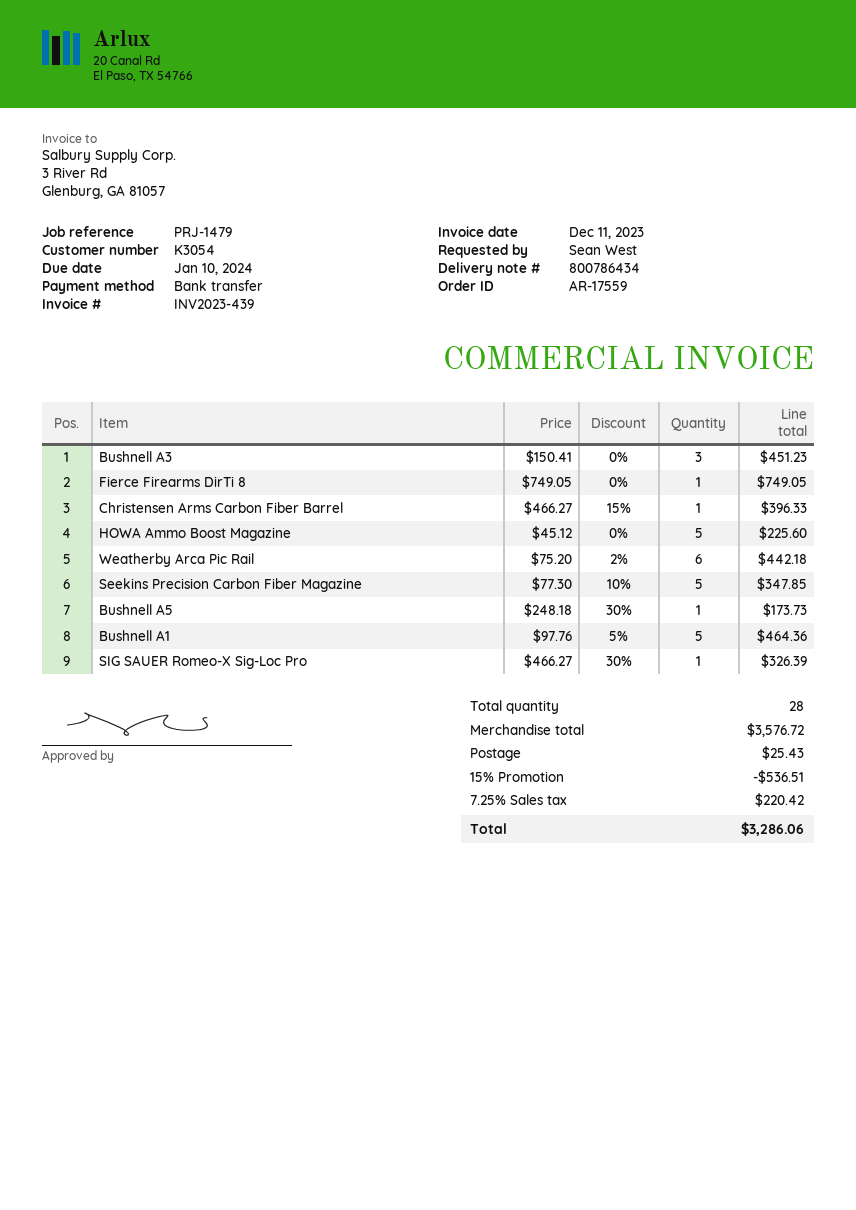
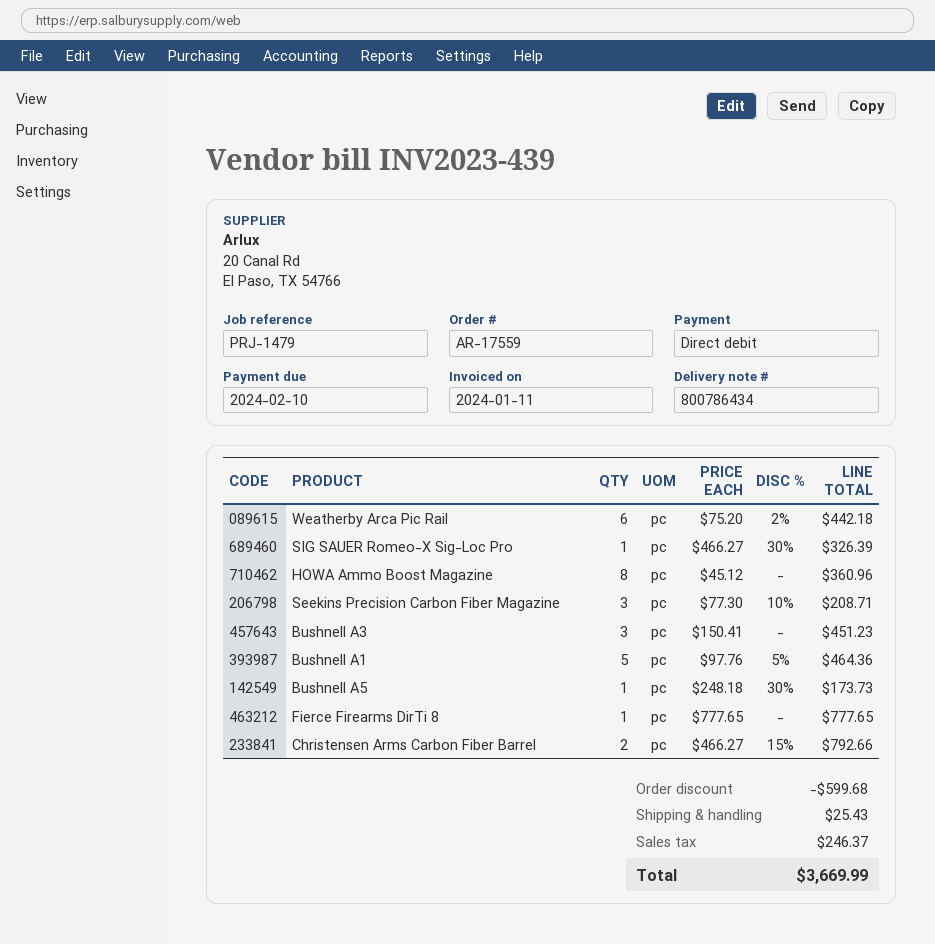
invoice date: 2023-12-11 -> 2024-01-11
due date: 2024-01-10 -> 2024-02-10
payment method: bank transfer -> direct debit
Fierce Firearms DirTi 8: 1 x 749.05 = 749.05 -> 1 x 777.65 = 777.65
Christensen Arms Carbon Fiber Barrel: 1 x 466.27 - 15% = 396.33 -> 2 x 466.27 - 15% = 792.66
HOWA Ammo Boost Magazine: 5 x 45.12 = 225.60 -> 8 x 45.12 = 360.96
Seekins Precision Carbon Fiber Magazine: 5 x 77.30 - 10% = 347.85 -> 3 x 77.30 - 10% = 208.71
discount: 536.51 -> 599.68
tax: 220.42 -> 246.37
total: 3286.06 -> 3669.99

